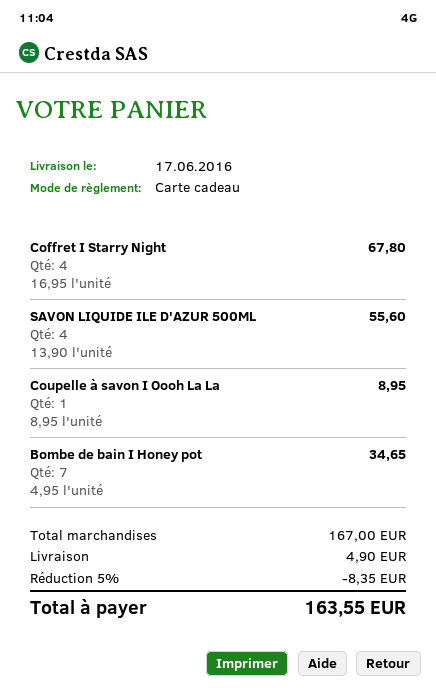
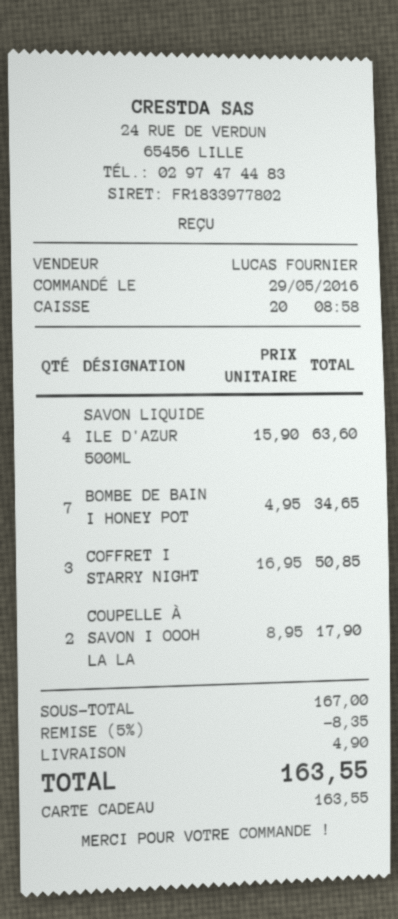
Coffret I Starry Night: 4 x 16.95 = 67.80 -> 3 x 16.95 = 50.85
SAVON LIQUIDE ILE D'AZUR 500ML: 4 x 13.90 = 55.60 -> 4 x 15.90 = 63.60
Coupelle à savon I Oooh La La: 1 x 8.95 = 8.95 -> 2 x 8.95 = 17.90

